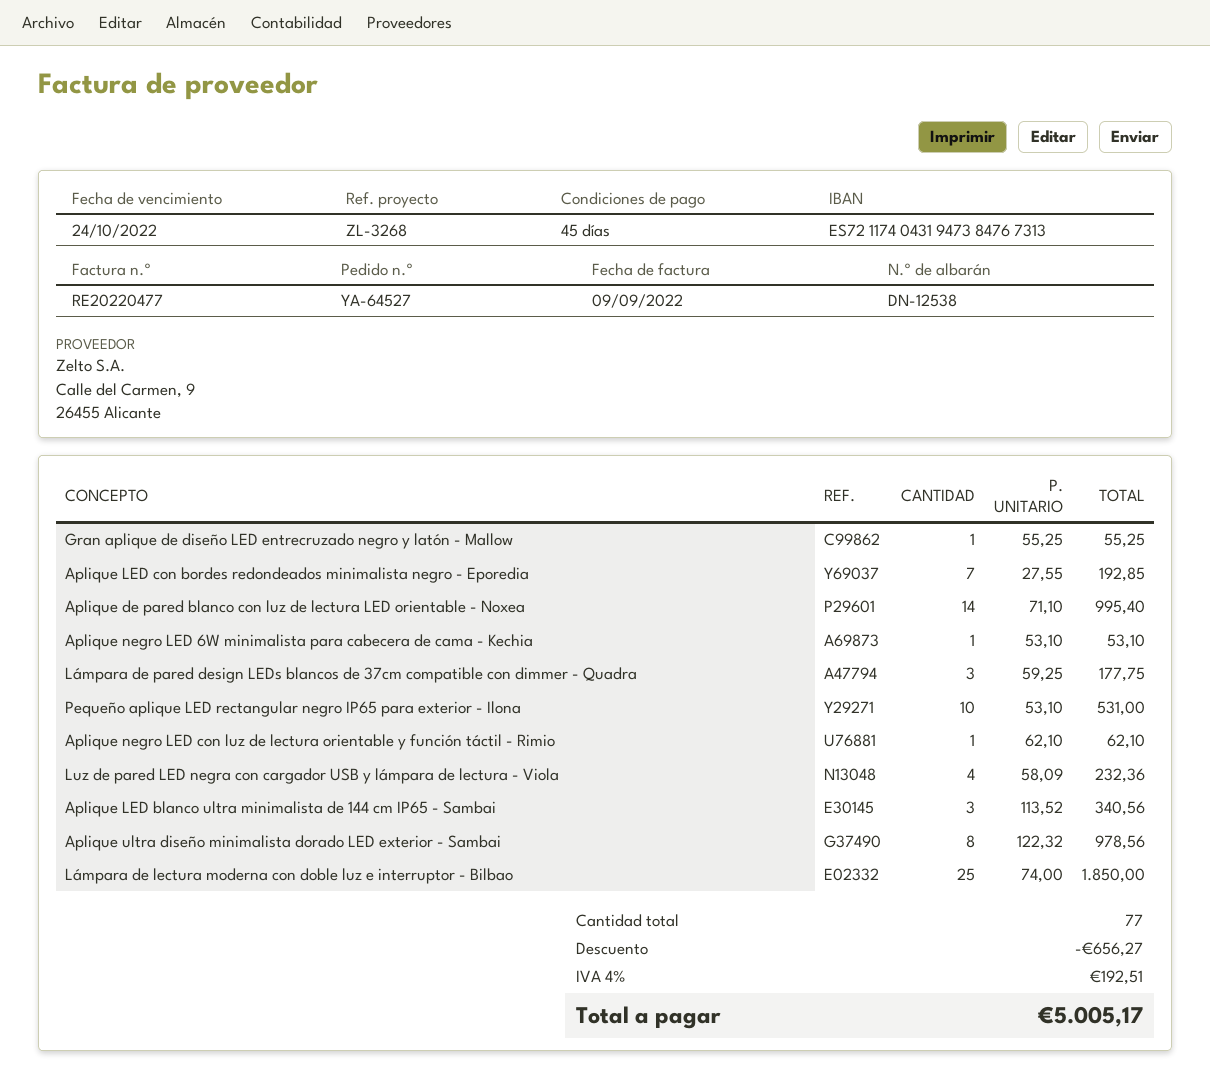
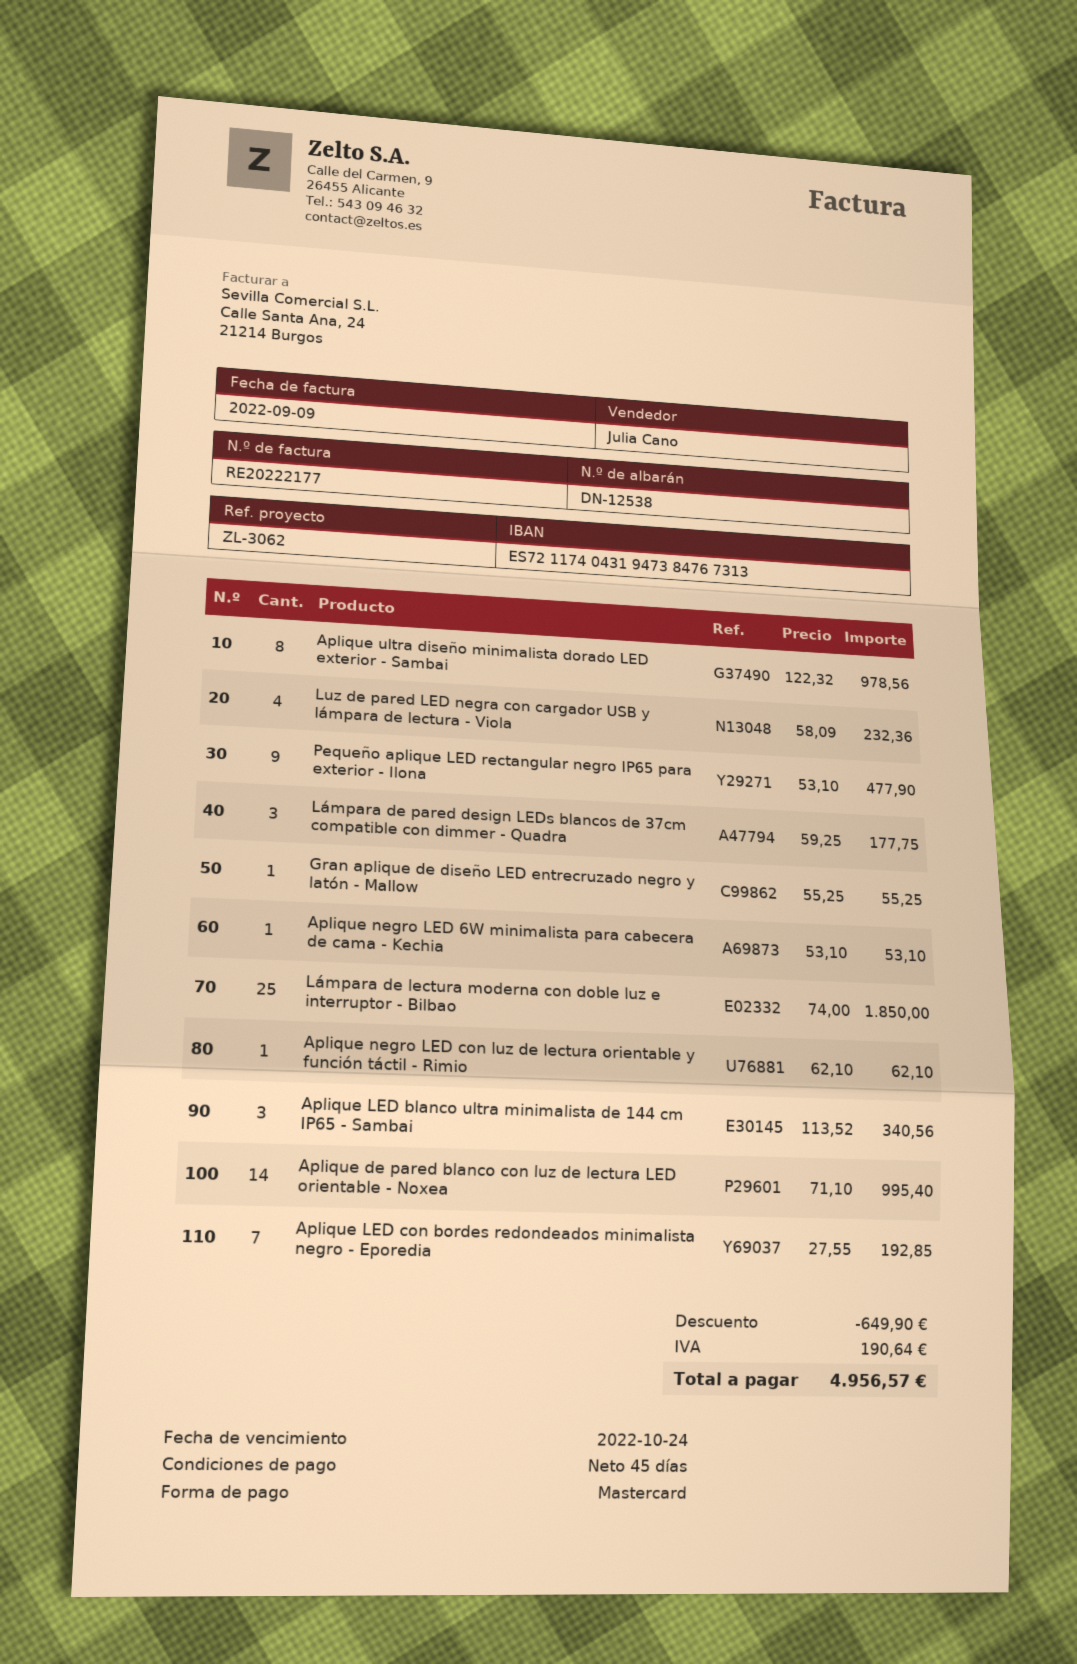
invoice number: RE20220477 -> RE20222177
reference: ZL-3268 -> ZL-3062
Pequeño aplique LED rectangular negro IP65 para exterior - Ilona: 10 x 53.10 = 531.00 -> 9 x 53.10 = 477.90
discount: 656.27 -> 649.90
tax: 192.51 -> 190.64
total: 5005.17 -> 4956.57

